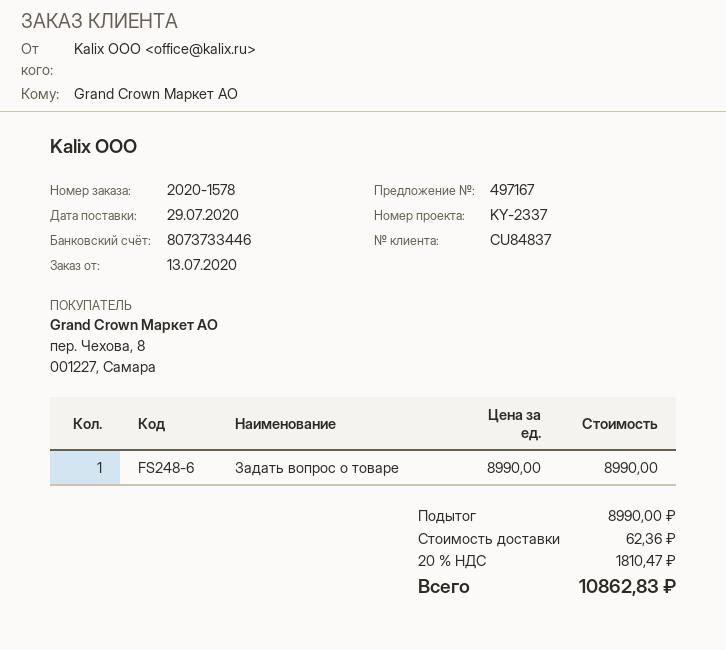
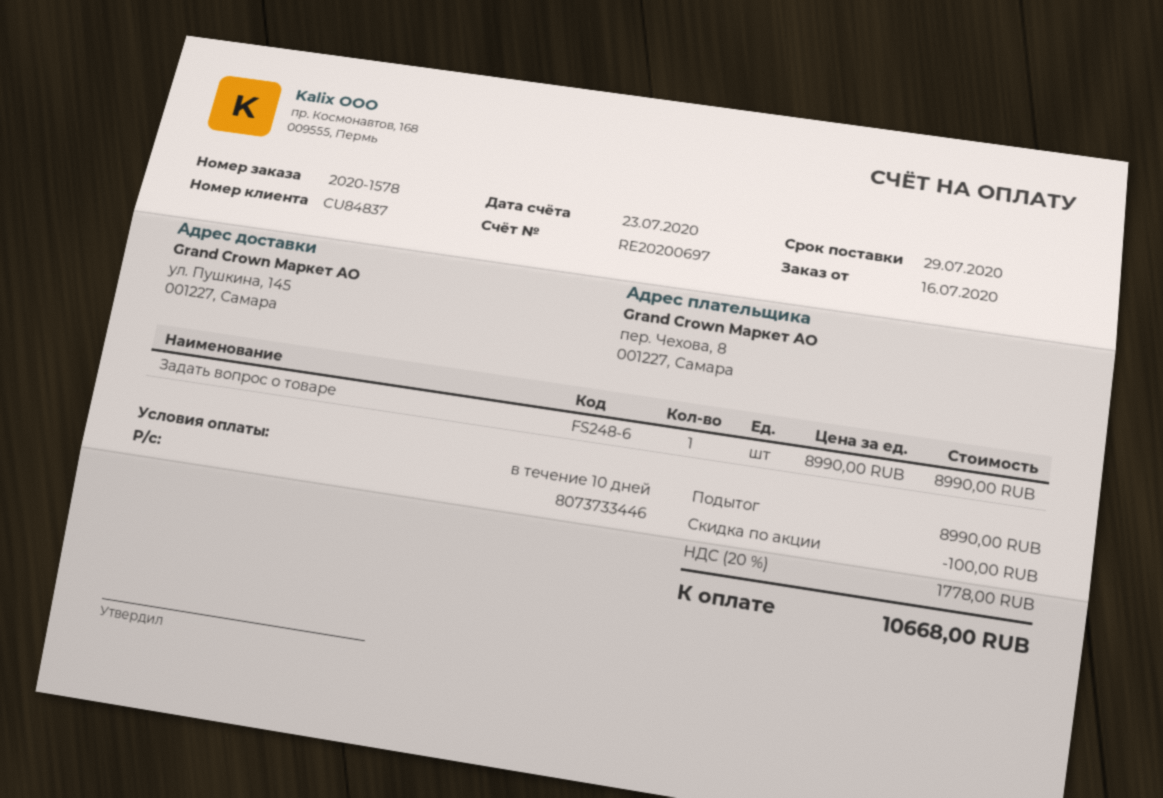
order date: 2020-07-13 -> 2020-07-16
discount: none -> 100.00
shipping: 62.36 -> none
tax: 20% = 1810.47 -> 20% = 1778.00
total: 10862.83 -> 10668.00

